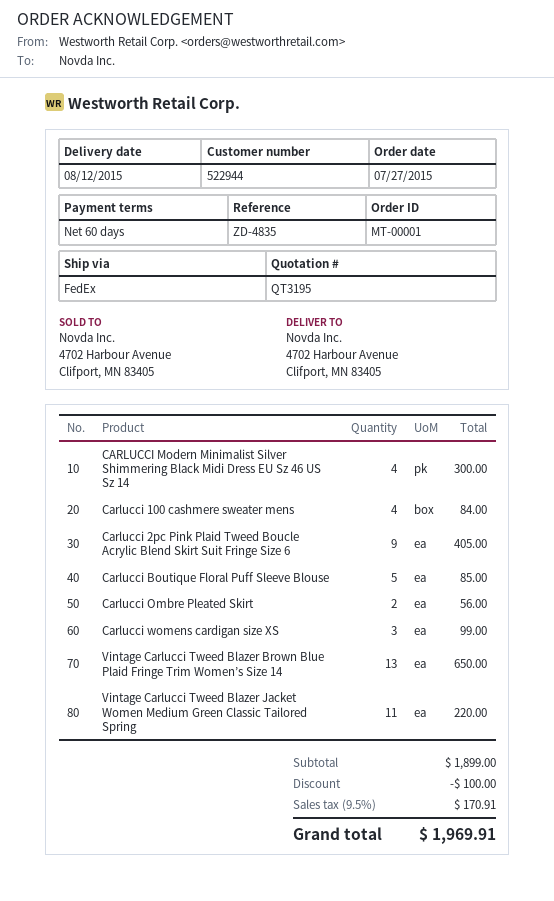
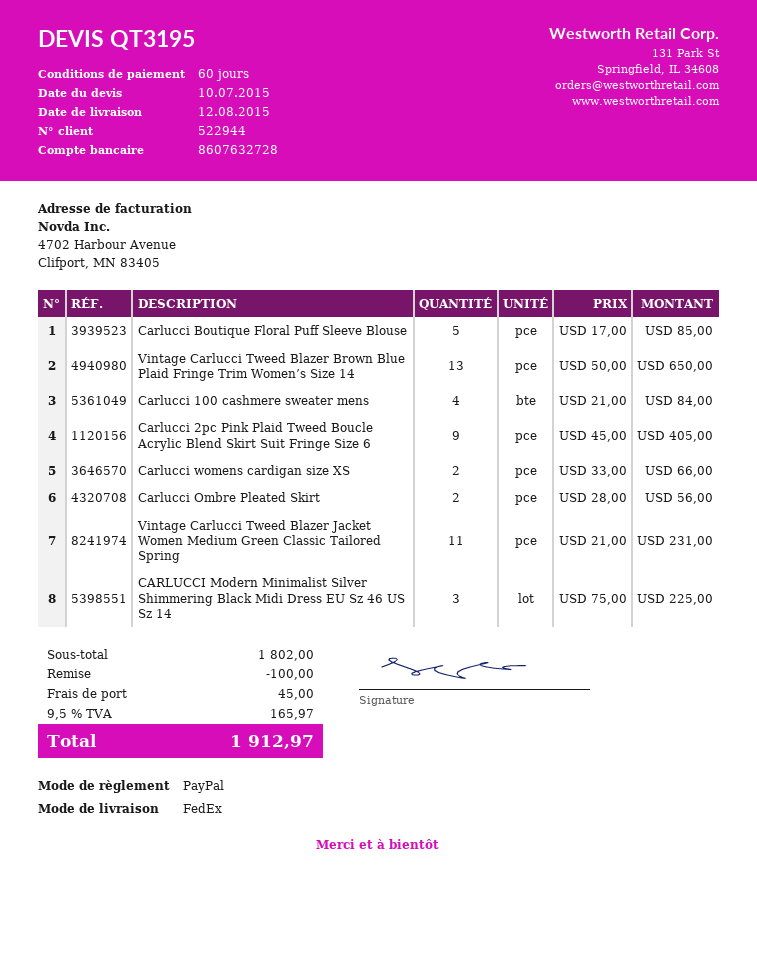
CARLUCCI Modern Minimalist Silver Shimmering Black Midi Dress EU Sz 46 US Sz 14: 4 for 300.00 -> 3 for 225.00
Carlucci womens cardigan size XS: 3 for 99.00 -> 2 for 66.00
Vintage Carlucci Tweed Blazer Jacket Women Medium Green Classic Tailored Spring: 11 for 220.00 -> 11 for 231.00
subtotal: 1899.00 -> 1802.00
shipping: none -> 45.00
tax: 9.5% = 170.91 -> 9.5% = 165.97
total: 1969.91 -> 1912.97

